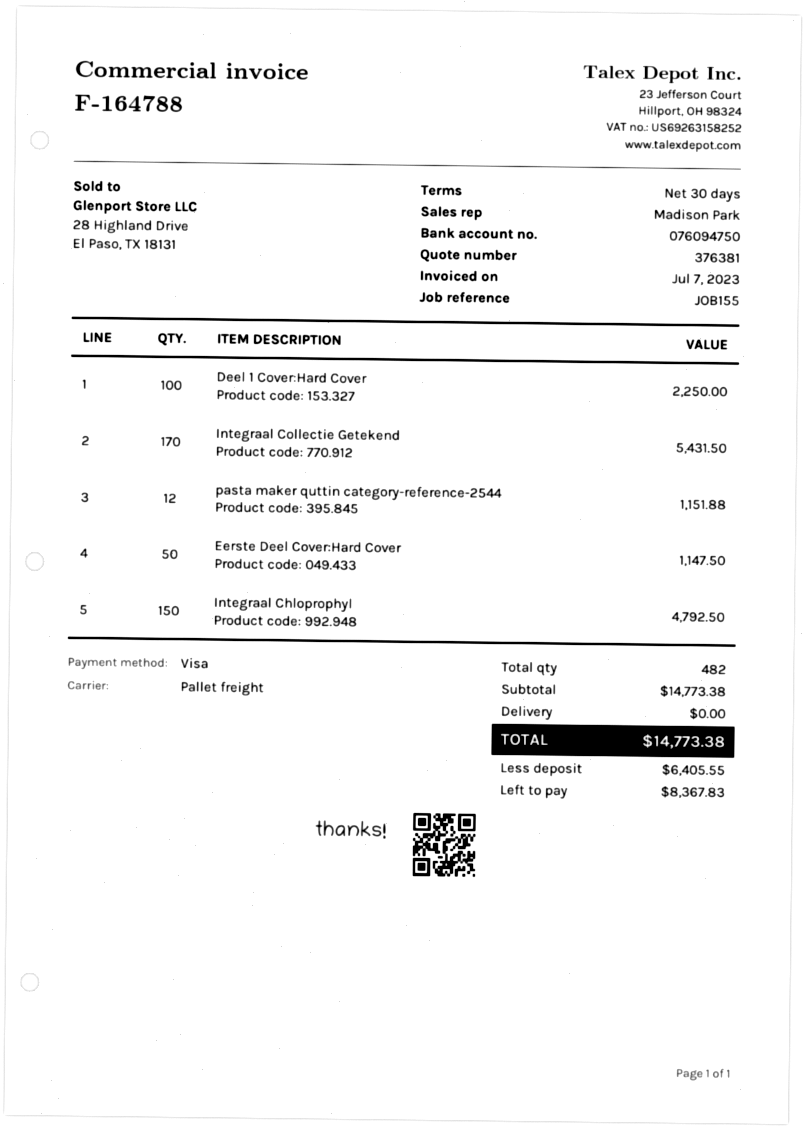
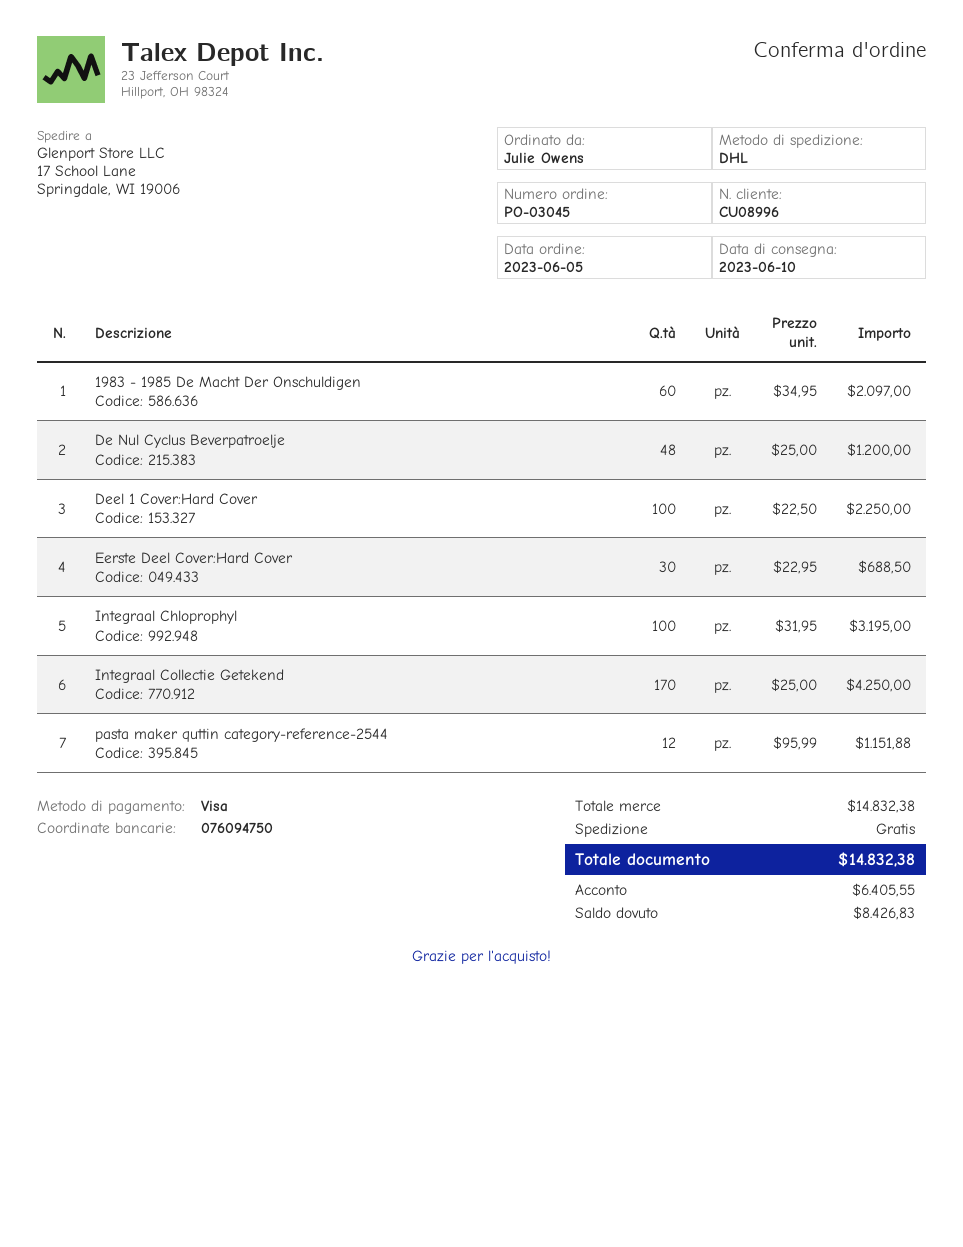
shipping method: pallet freight -> DHL
Integraal Collectie Getekend: 170 for 5431.50 -> 170 for 4250.00
Eerste Deel Cover:Hard Cover: 50 for 1147.50 -> 30 for 688.50
Integraal Chloprophyl: 150 for 4792.50 -> 100 for 3195.00
1983 - 1985 De Macht Der Onschuldigen: none -> 60 for 2097.00
De Nul Cyclus Beverpatroelje: none -> 48 for 1200.00
subtotal: 14773.38 -> 14832.38
total: 14773.38 -> 14832.38
balance: 8367.83 -> 8426.83

